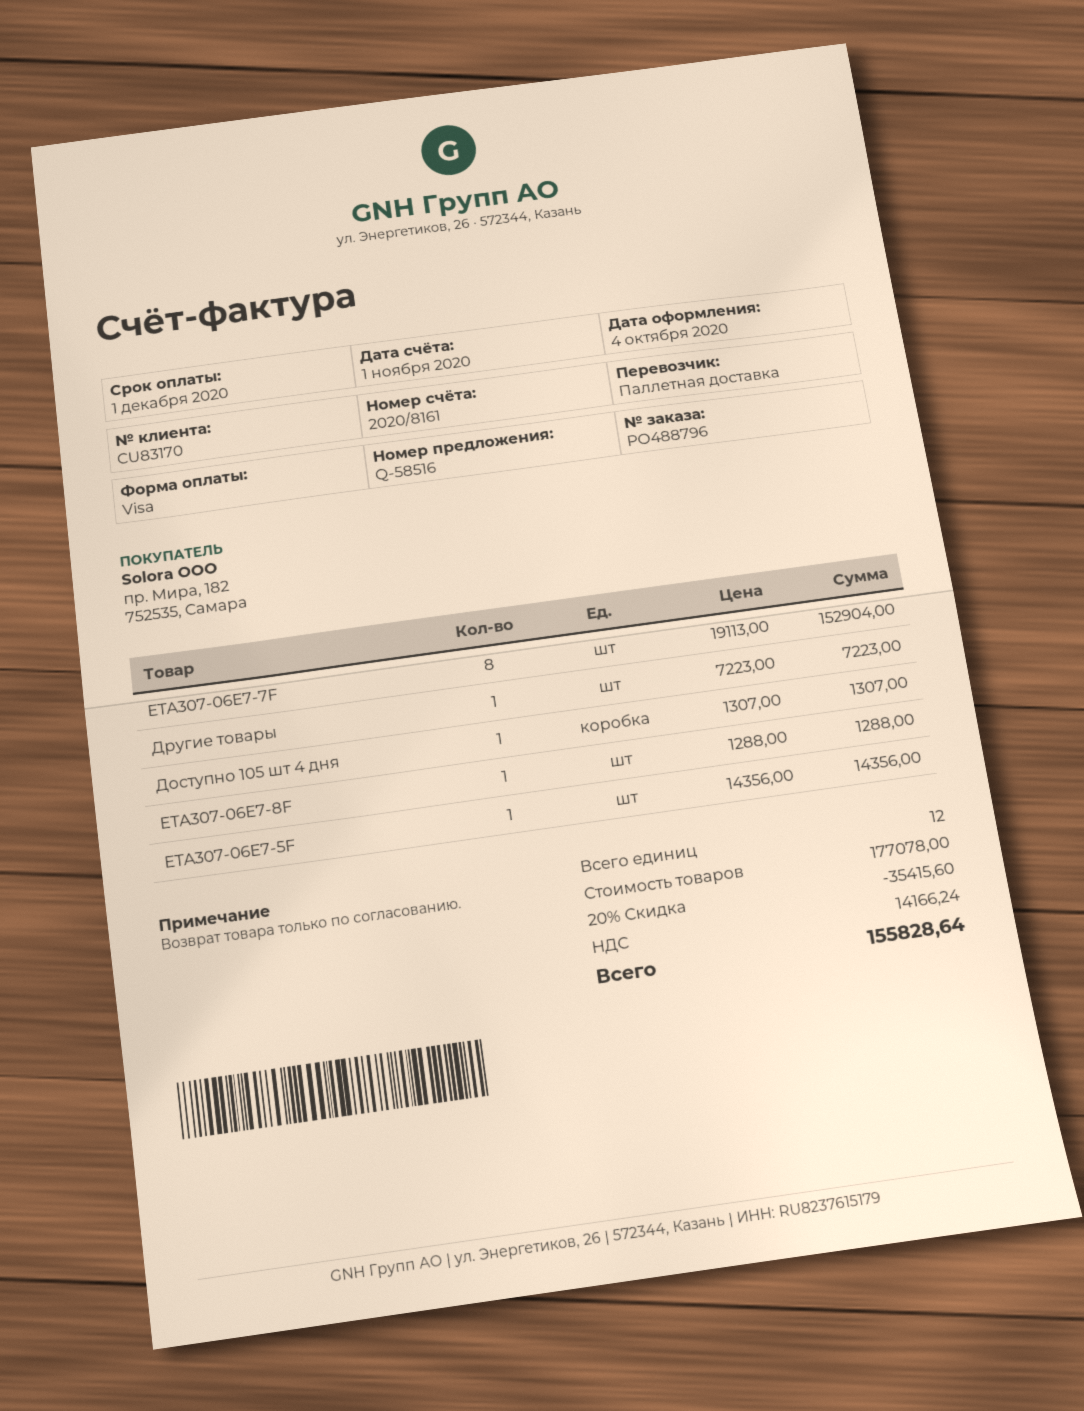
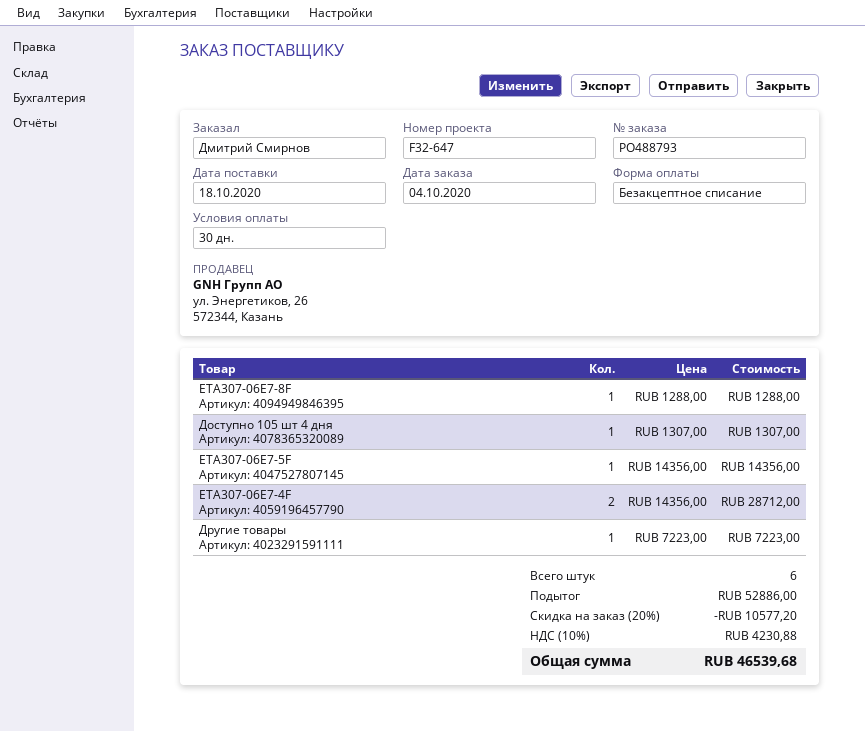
order number: PO488796 -> PO488793
payment method: Visa -> direct debit
ETA307-06E7-7F: 8 x 19113.00 = 152904.00 -> none
ETA307-06E7-4F: none -> 2 x 14356.00 = 28712.00
total quantity: 12 -> 6
subtotal: 177078.00 -> 52886.00
discount: 20% = 35415.60 -> 20% = 10577.20
tax: 14166.24 -> 4230.88
total: 155828.64 -> 46539.68

